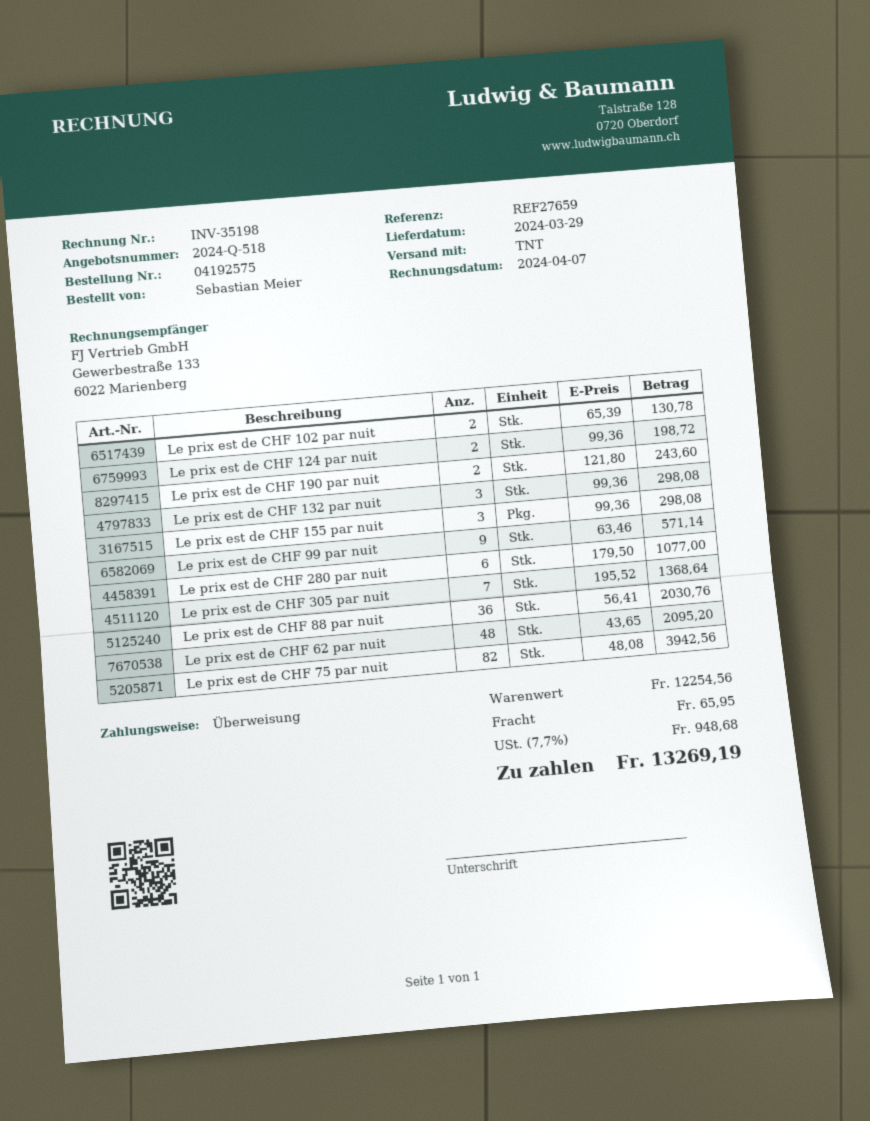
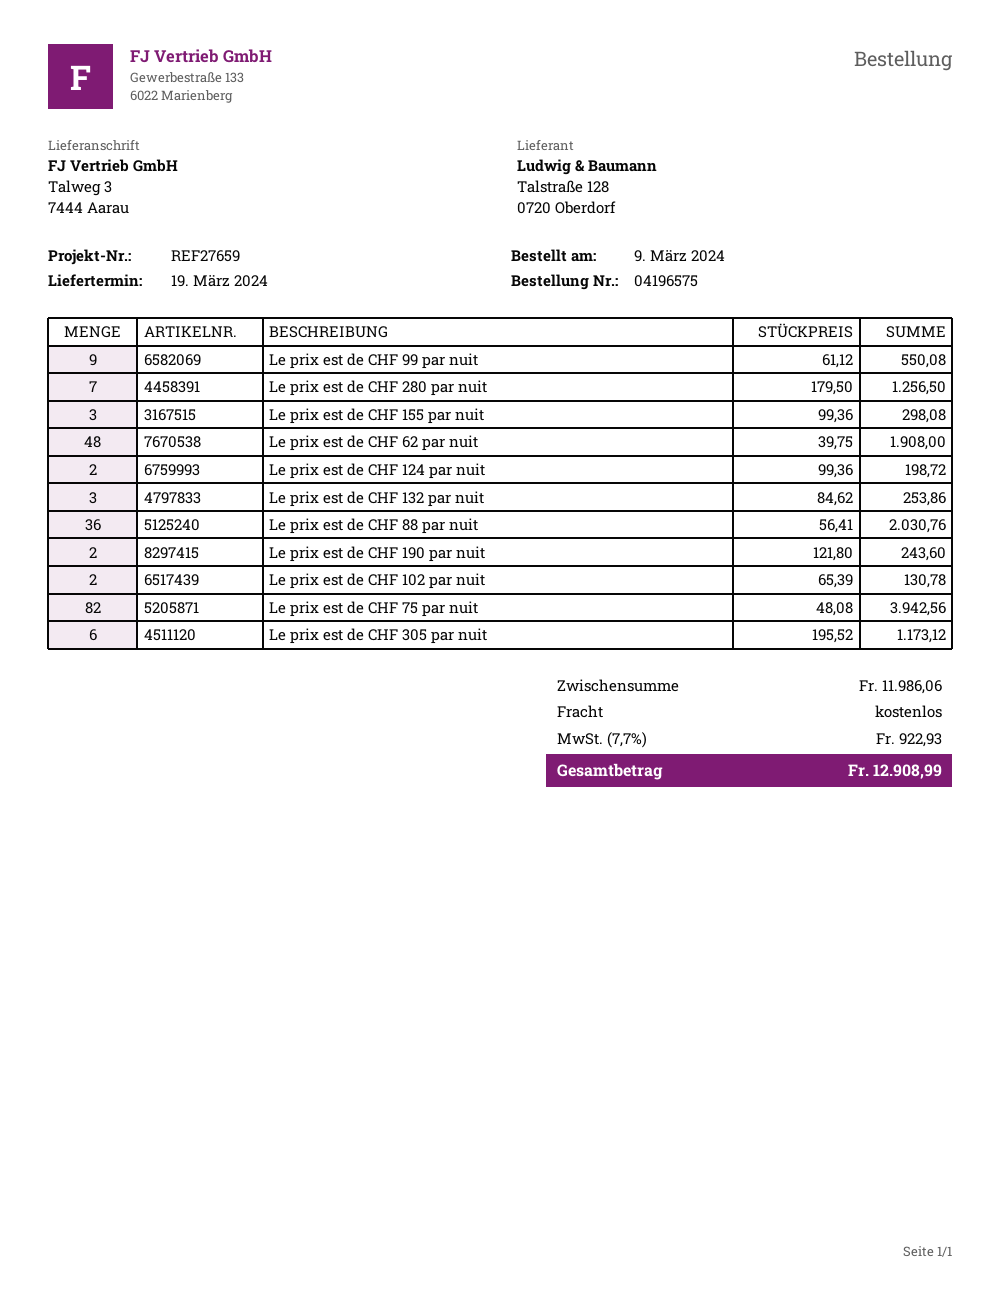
order number: 04192575 -> 04196575
delivery date: 2024-03-29 -> 2024-03-19
Le prix est de CHF 132 par nuit: 3 x 99.36 = 298.08 -> 3 x 84.62 = 253.86
Le prix est de CHF 99 par nuit: 9 x 63.46 = 571.14 -> 9 x 61.12 = 550.08
Le prix est de CHF 280 par nuit: 6 x 179.50 = 1077.00 -> 7 x 179.50 = 1256.50
Le prix est de CHF 305 par nuit: 7 x 195.52 = 1368.64 -> 6 x 195.52 = 1173.12
Le prix est de CHF 62 par nuit: 48 x 43.65 = 2095.20 -> 48 x 39.75 = 1908.00
subtotal: 12254.56 -> 11986.06
shipping: 65.95 -> 0.00
tax: 7.7% = 948.68 -> 7.7% = 922.93
total: 13269.19 -> 12908.99

